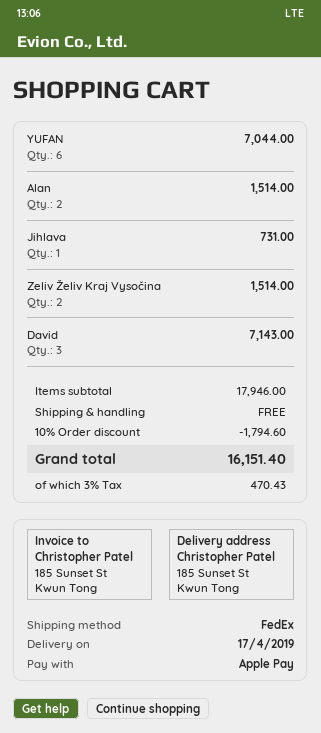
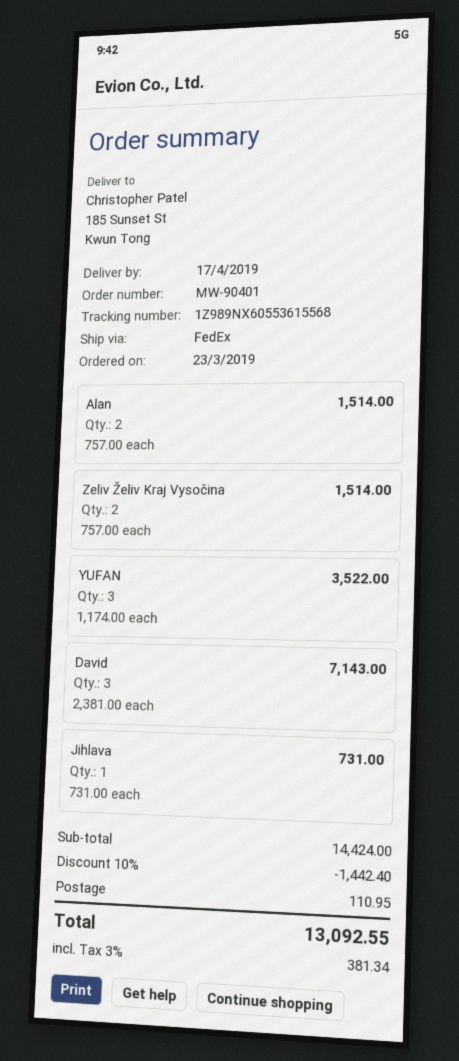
YUFAN: 6 for 7044.00 -> 3 for 3522.00
subtotal: 17946.00 -> 14424.00
discount: 10% = 1794.60 -> 10% = 1442.40
shipping: 0.00 -> 110.95
tax: 3% = 470.43 -> 3% = 381.34
total: 16151.40 -> 13092.55

